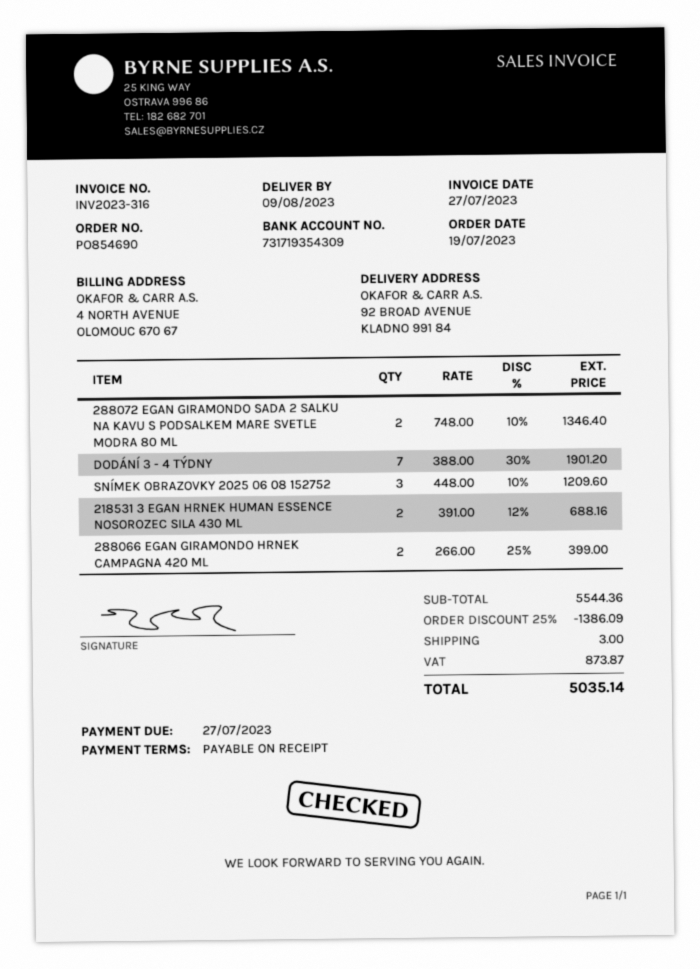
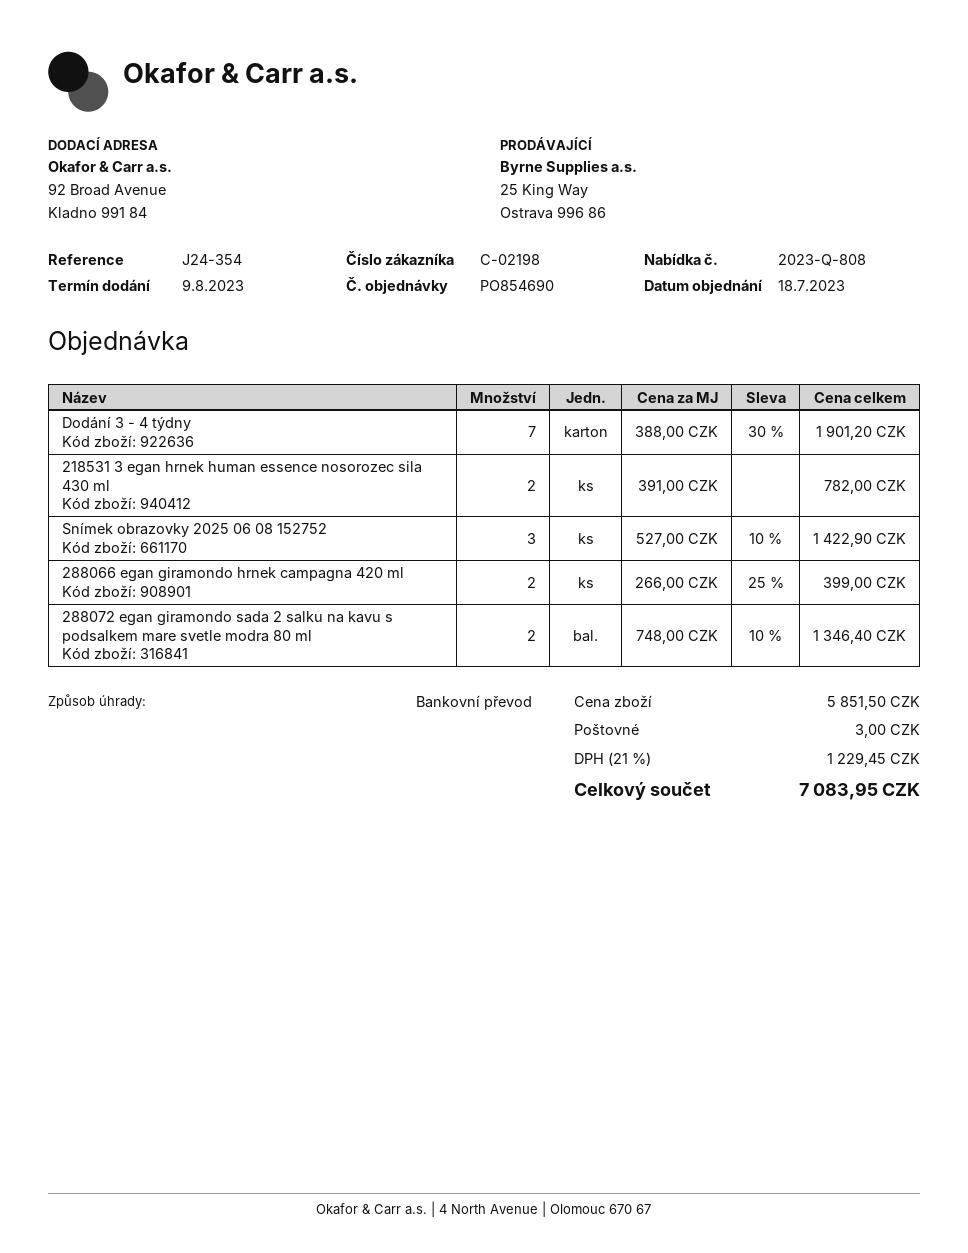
order date: 2023-07-19 -> 2023-07-18
SNÍMEK OBRAZOVKY 2025 06 08 152752: 3 x 448.00 - 10% = 1209.60 -> 3 x 527.00 - 10% = 1422.90
218531 3 EGAN HRNEK HUMAN ESSENCE NOSOROZEC SILA 430 ML: 2 x 391.00 - 12% = 688.16 -> 2 x 391.00 = 782.00
subtotal: 5544.36 -> 5851.50
discount: 25% = 1386.09 -> none
tax: 873.87 -> 1229.45
total: 5035.14 -> 7083.95

